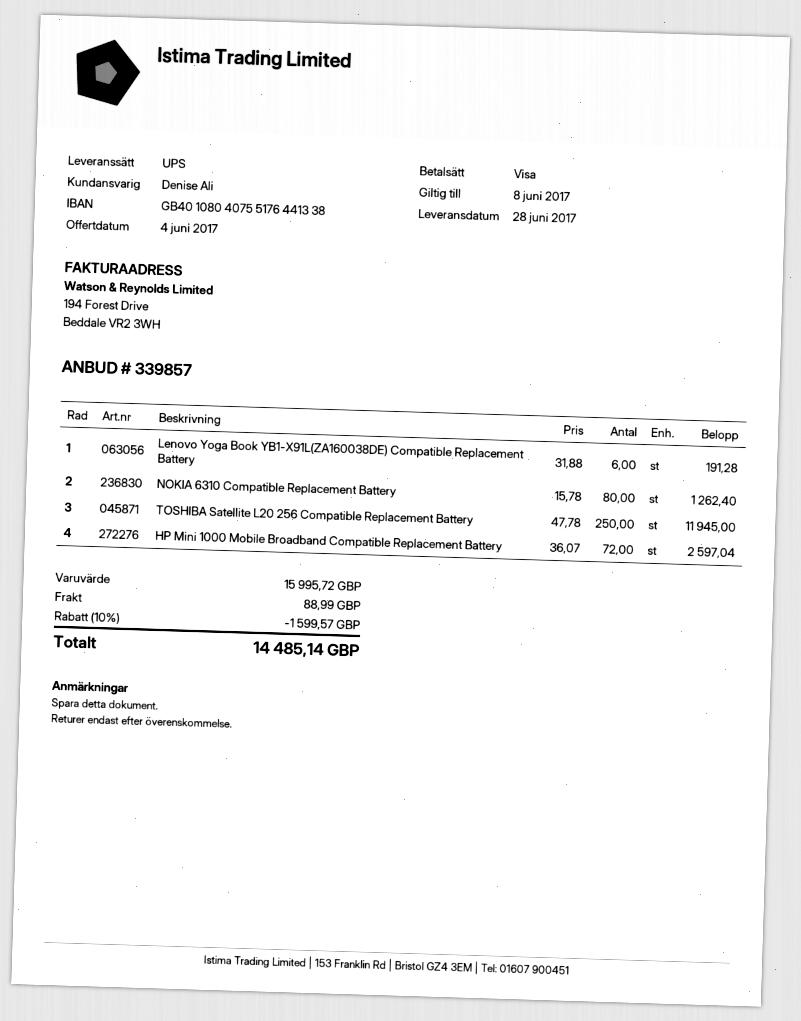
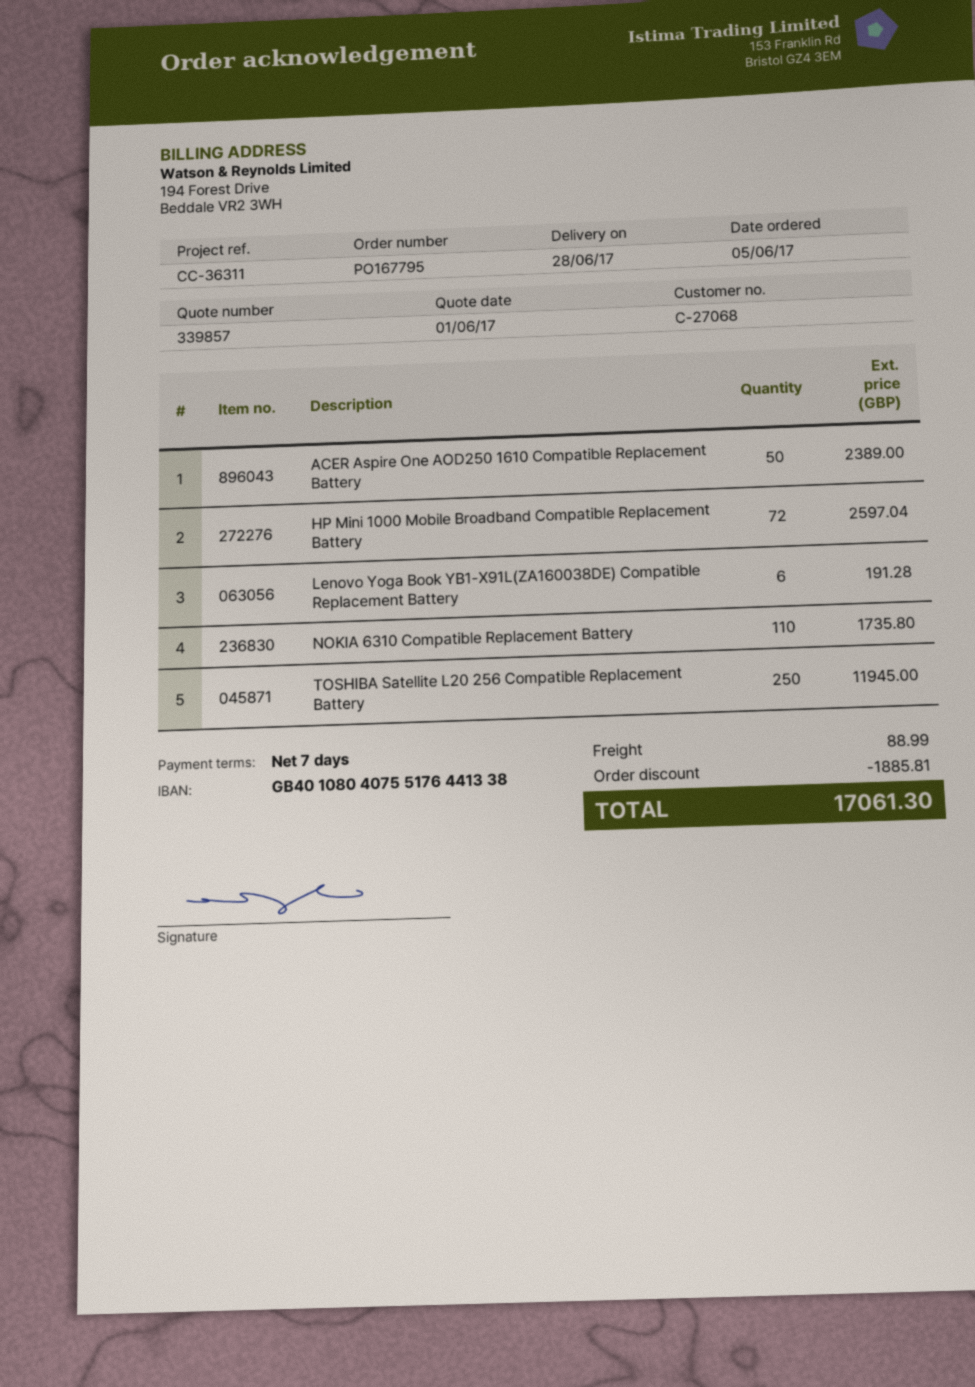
quote date: 2017-06-04 -> 2017-06-01
NOKIA 6310 Compatible Replacement Battery: 80 for 1262.40 -> 110 for 1735.80
ACER Aspire One AOD250 1610 Compatible Replacement Battery: none -> 50 for 2389.00
discount: 1599.57 -> 1885.81
total: 14485.14 -> 17061.30

